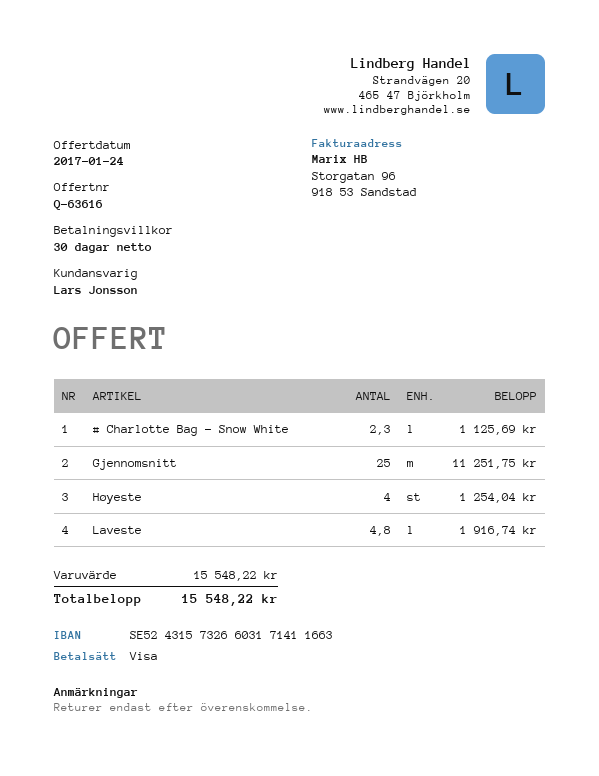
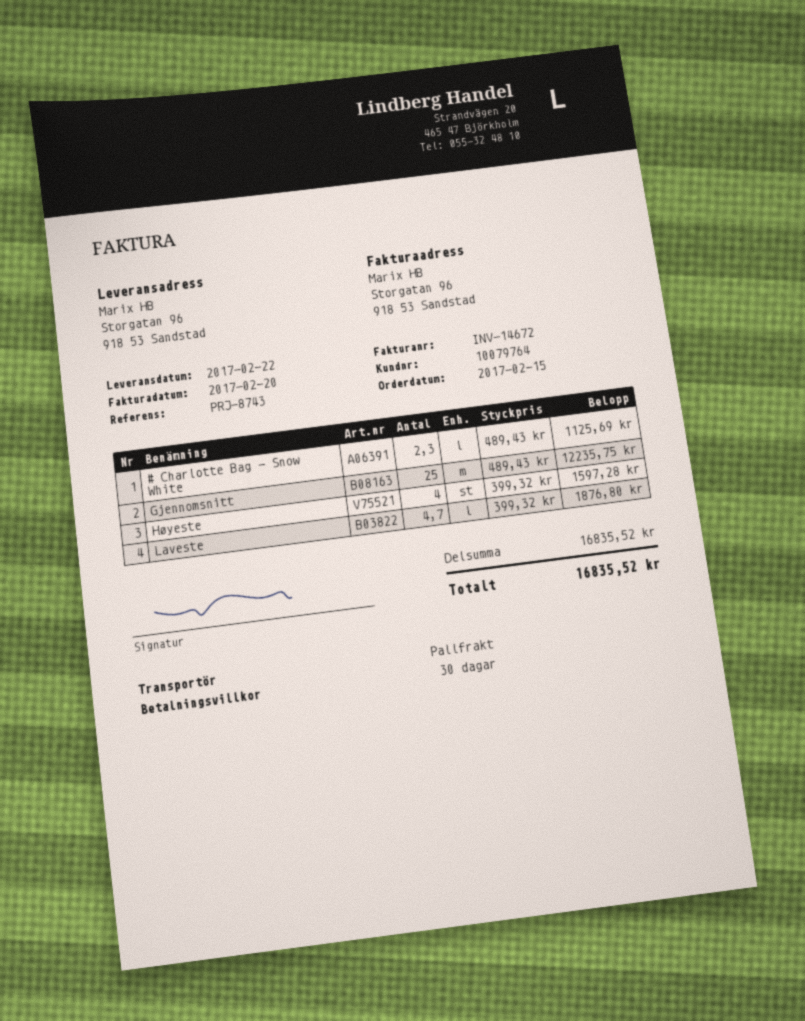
Gjennomsnitt: 25 for 11251.75 -> 25 for 12235.75
Høyeste: 4 for 1254.04 -> 4 for 1597.28
Laveste: 4.8 for 1916.74 -> 4.7 for 1876.80
subtotal: 15548.22 -> 16835.52
total: 15548.22 -> 16835.52

